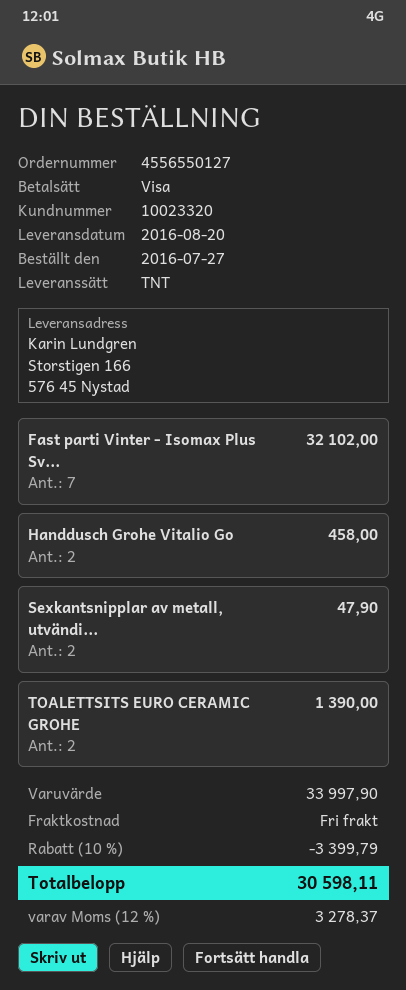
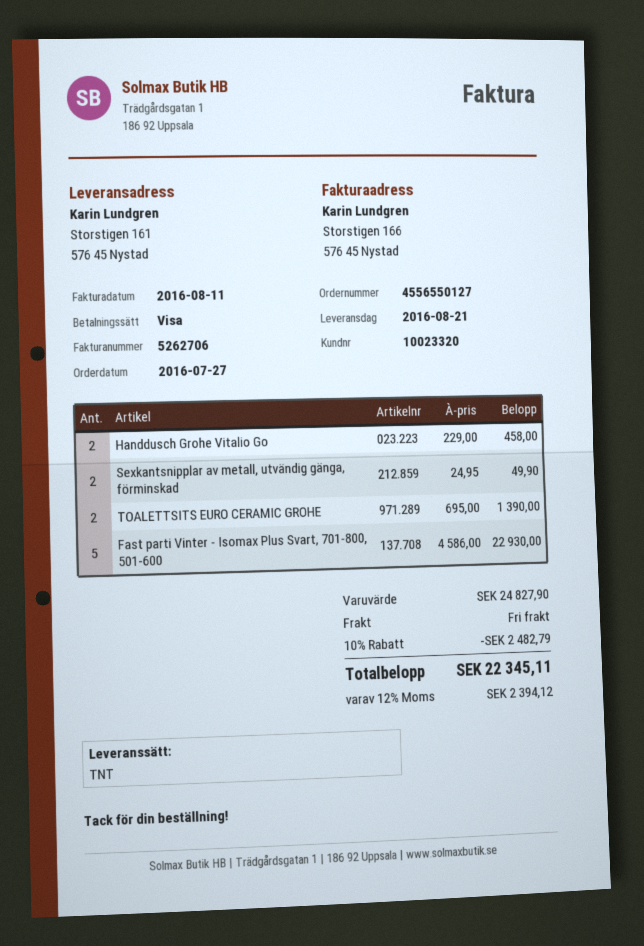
delivery date: 2016-08-20 -> 2016-08-21
ship to: Storstigen 166, 576 45 Nystad -> Storstigen 161, 576 45 Nystad
Fast parti Vinter - Isomax Plus Sv...: 7 for 32102.00 -> 5 for 22930.00
Sexkantsnipplar av metall, utvändi...: 2 for 47.90 -> 2 for 49.90
subtotal: 33997.90 -> 24827.90
discount: 10% = 3399.79 -> 10% = 2482.79
tax: 12% = 3278.37 -> 12% = 2394.12
total: 30598.11 -> 22345.11

